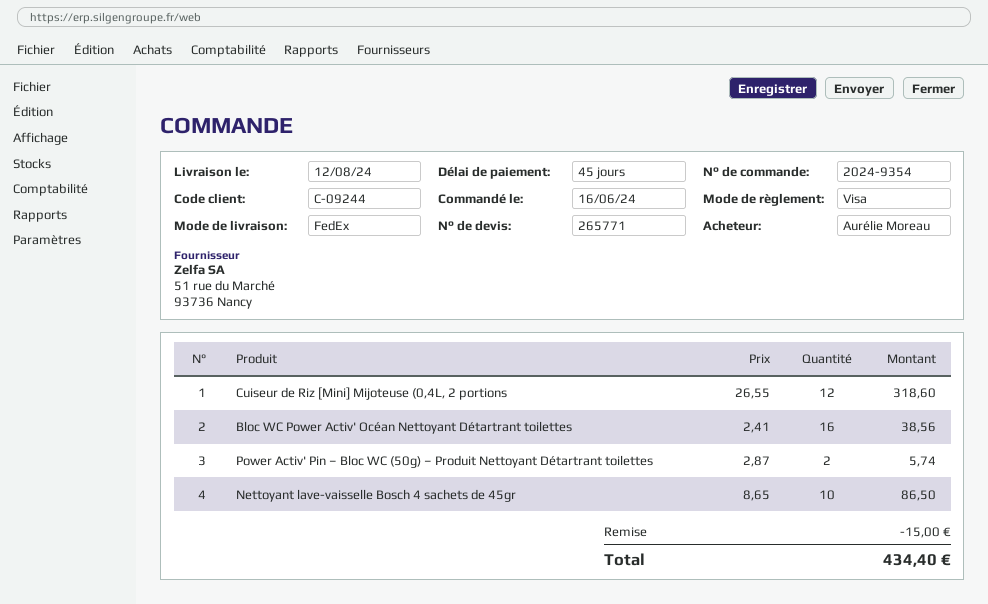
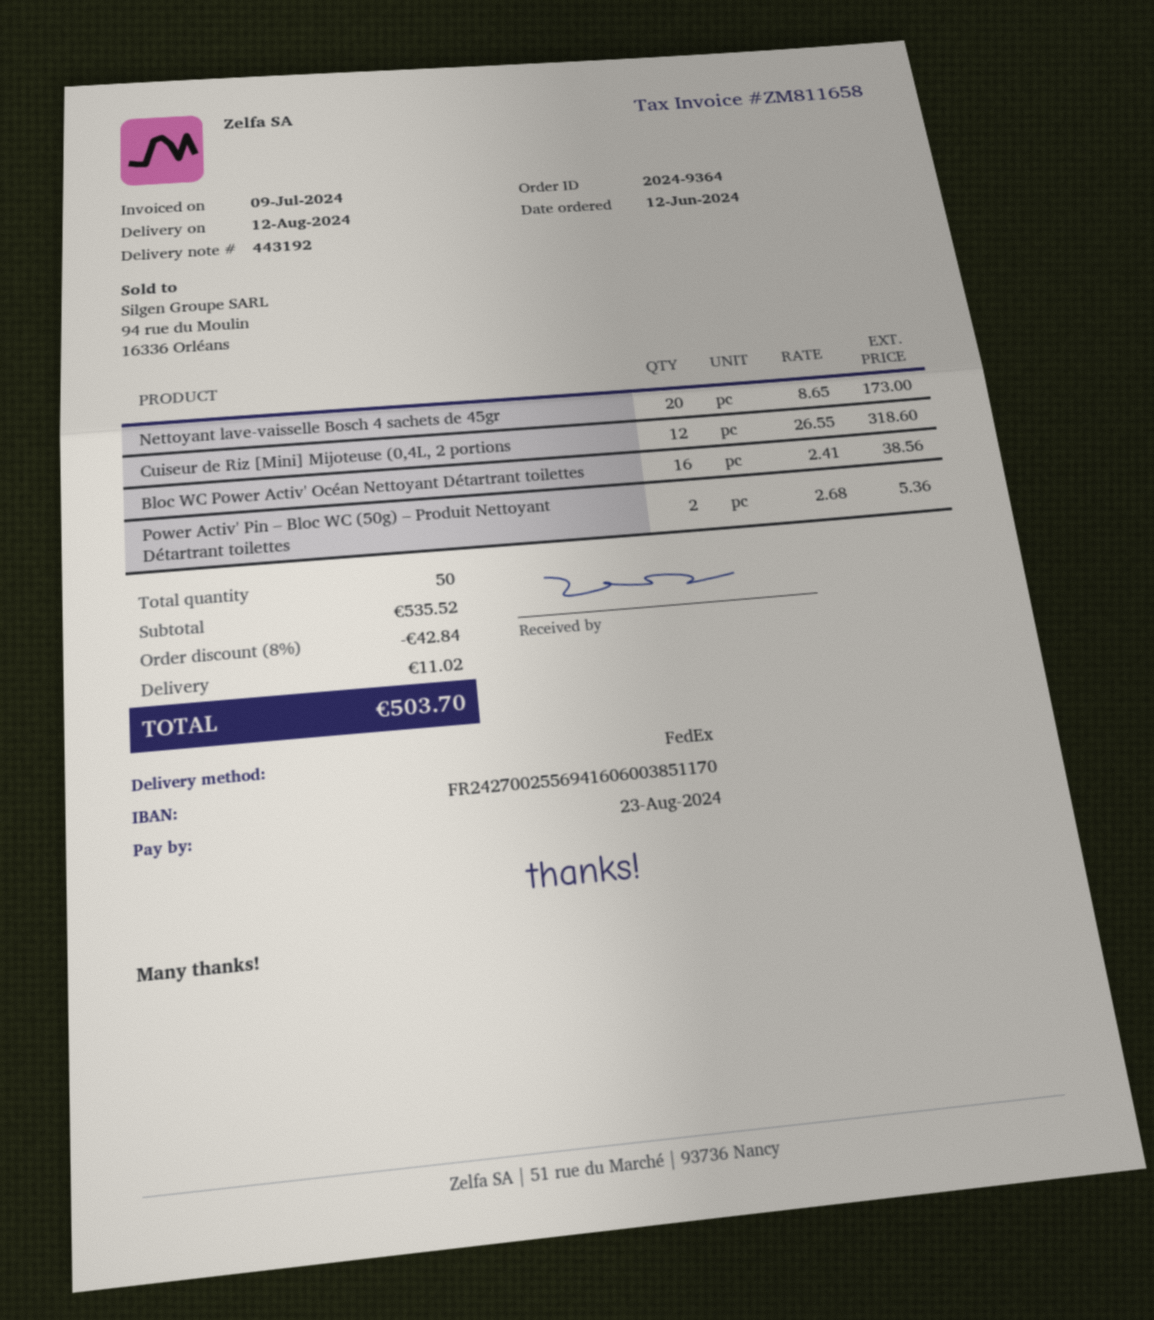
order number: 2024-9354 -> 2024-9364
order date: 2024-06-16 -> 2024-06-12
Power Activ' Pin – Bloc WC (50g) – Produit Nettoyant Détartrant toilettes: 2 x 2.87 = 5.74 -> 2 x 2.68 = 5.36
Nettoyant lave-vaisselle Bosch 4 sachets de 45gr: 10 x 8.65 = 86.50 -> 20 x 8.65 = 173.00
discount: 15.00 -> 42.84
shipping: none -> 11.02
total: 434.40 -> 503.70

